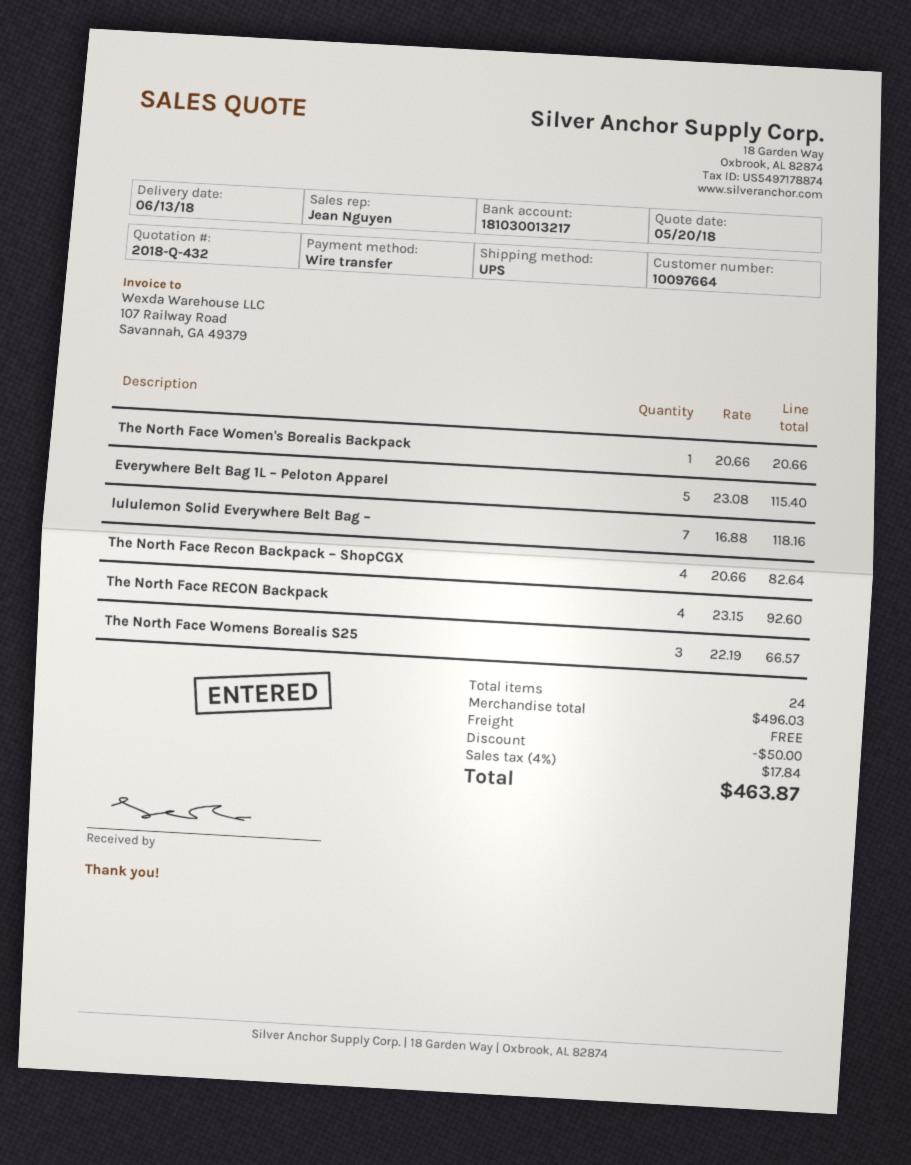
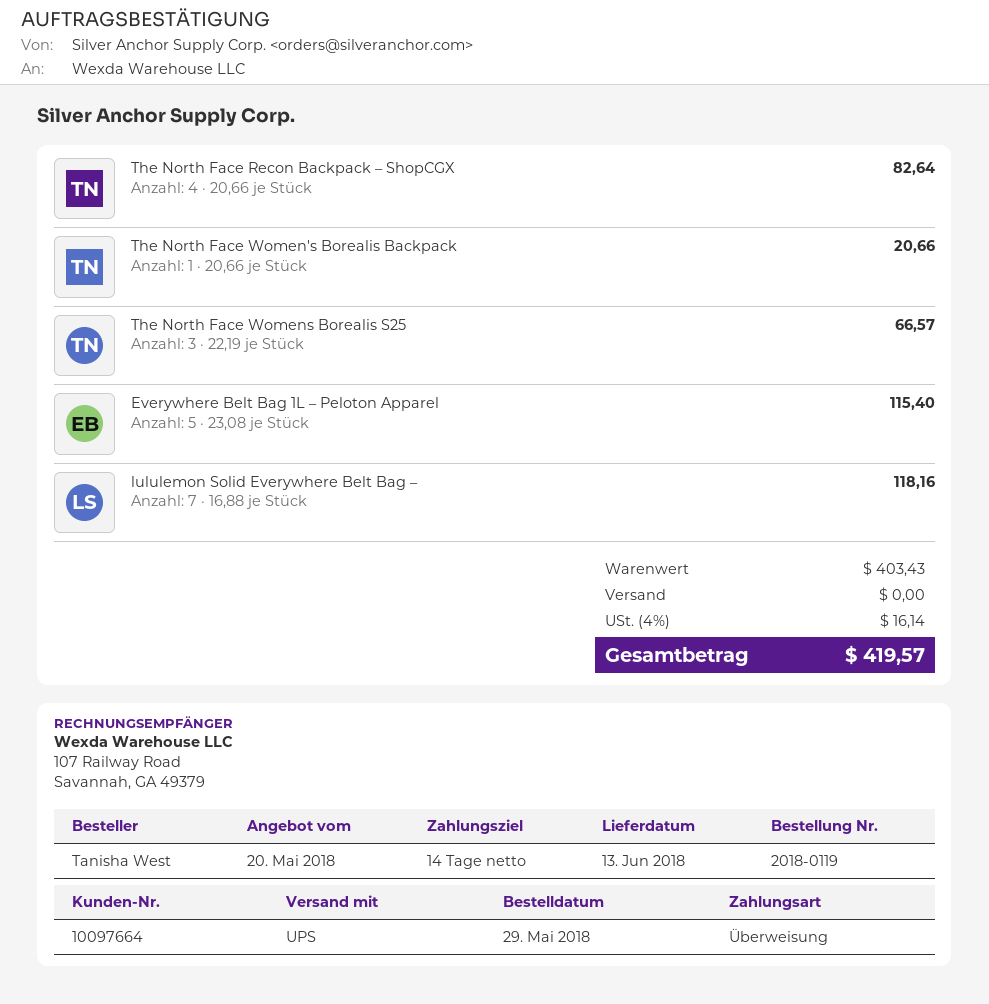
The North Face RECON Backpack: 4 x 23.15 = 92.60 -> none
subtotal: 496.03 -> 403.43
discount: 50.00 -> none
tax: 4% = 17.84 -> 4% = 16.14
total: 463.87 -> 419.57

